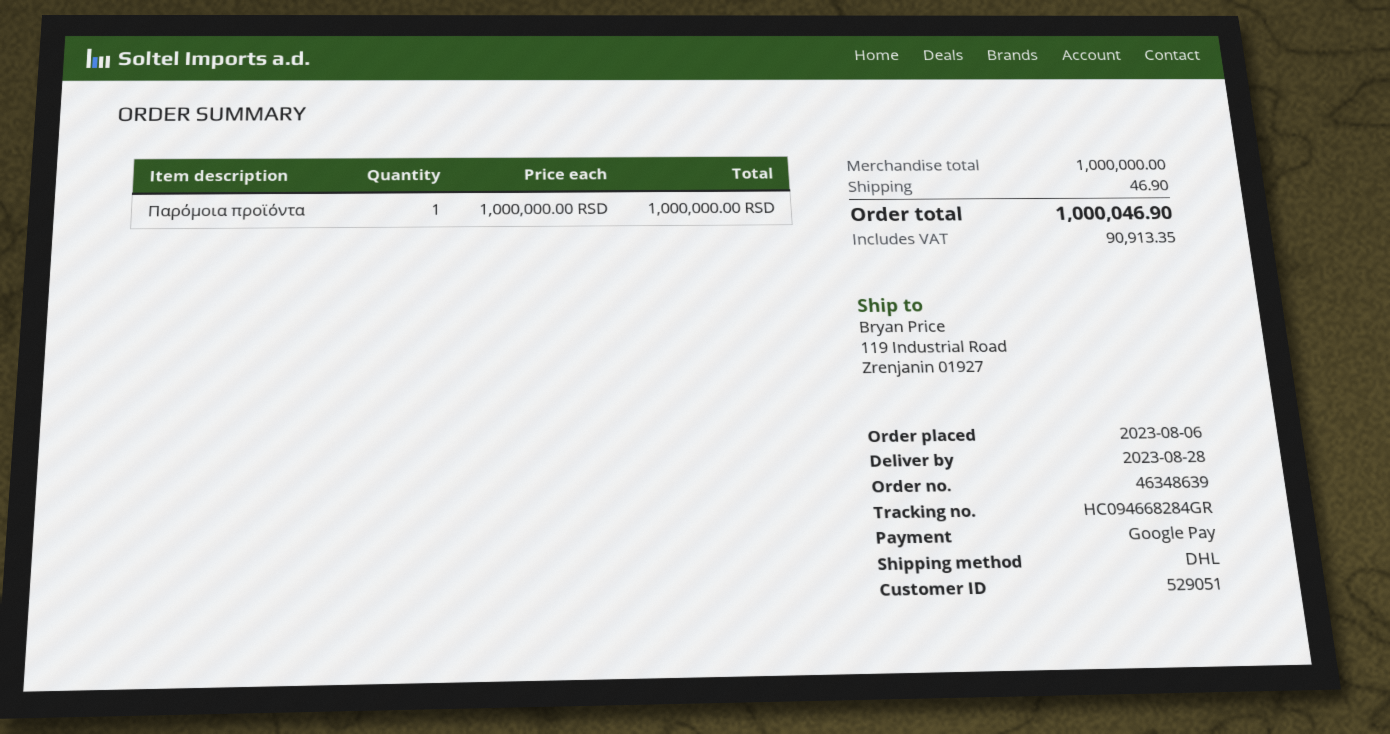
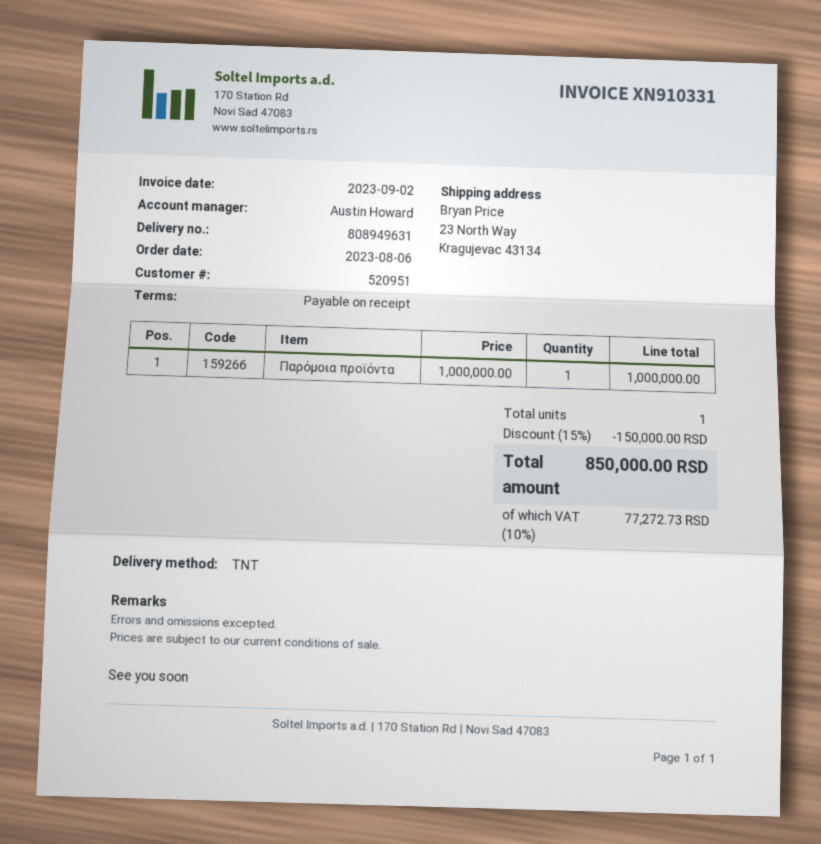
customer number: 529051 -> 520951
shipping method: DHL -> TNT
ship to: 119 Industrial Road, Zrenjanin 01927 -> 23 North Way, Kragujevac 43134
discount: none -> 15% = 150000.00
shipping: 46.90 -> none
tax: 90913.35 -> 77272.73
total: 1000046.90 -> 850000.00

